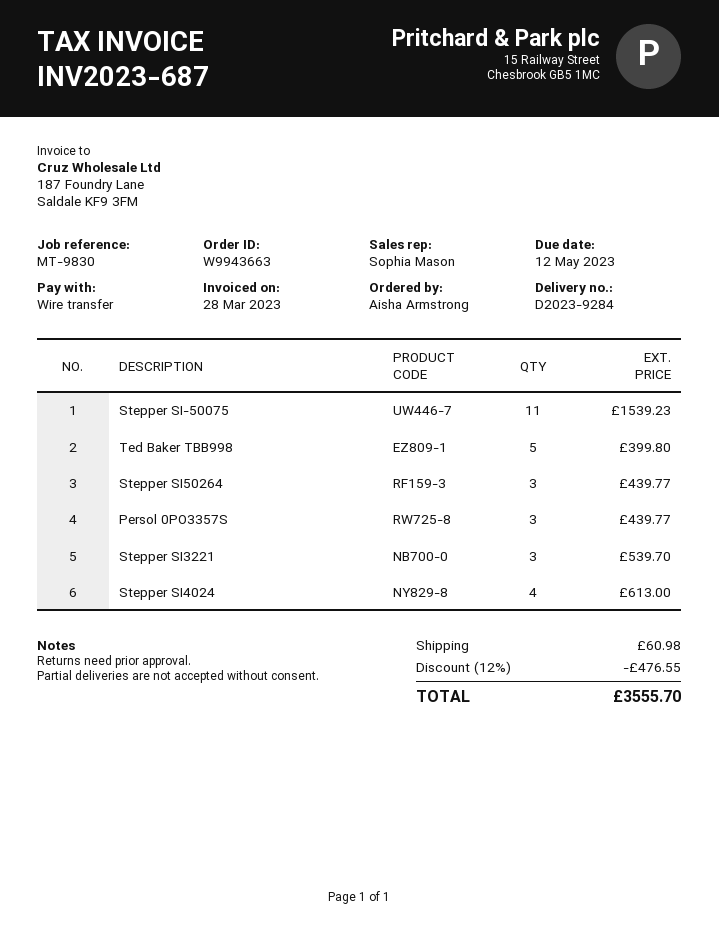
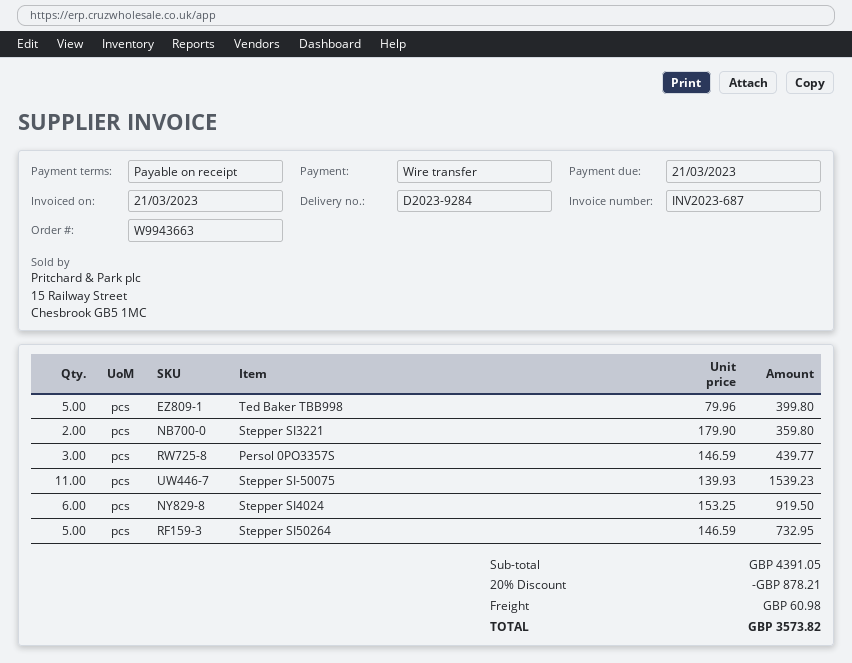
invoice date: 2023-03-28 -> 2023-03-21
due date: 2023-05-12 -> 2023-03-21
Stepper SI50264: 3 for 439.77 -> 5 for 732.95
Stepper SI3221: 3 for 539.70 -> 2 for 359.80
Stepper SI4024: 4 for 613.00 -> 6 for 919.50
discount: 12% = 476.55 -> 20% = 878.21
total: 3555.70 -> 3573.82

